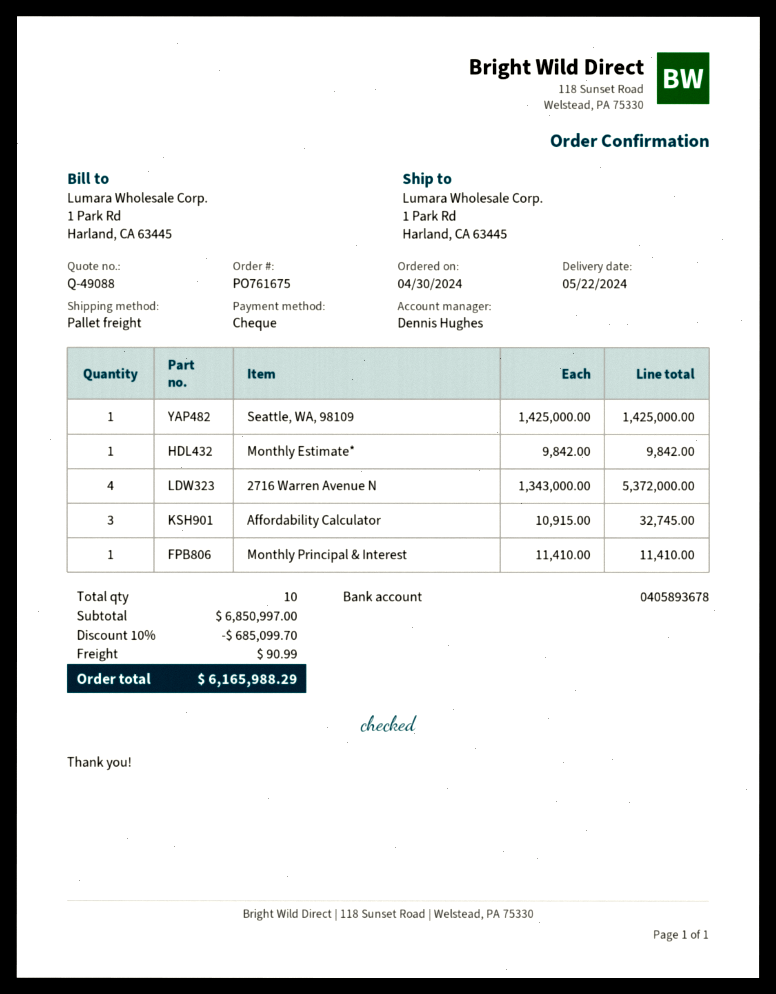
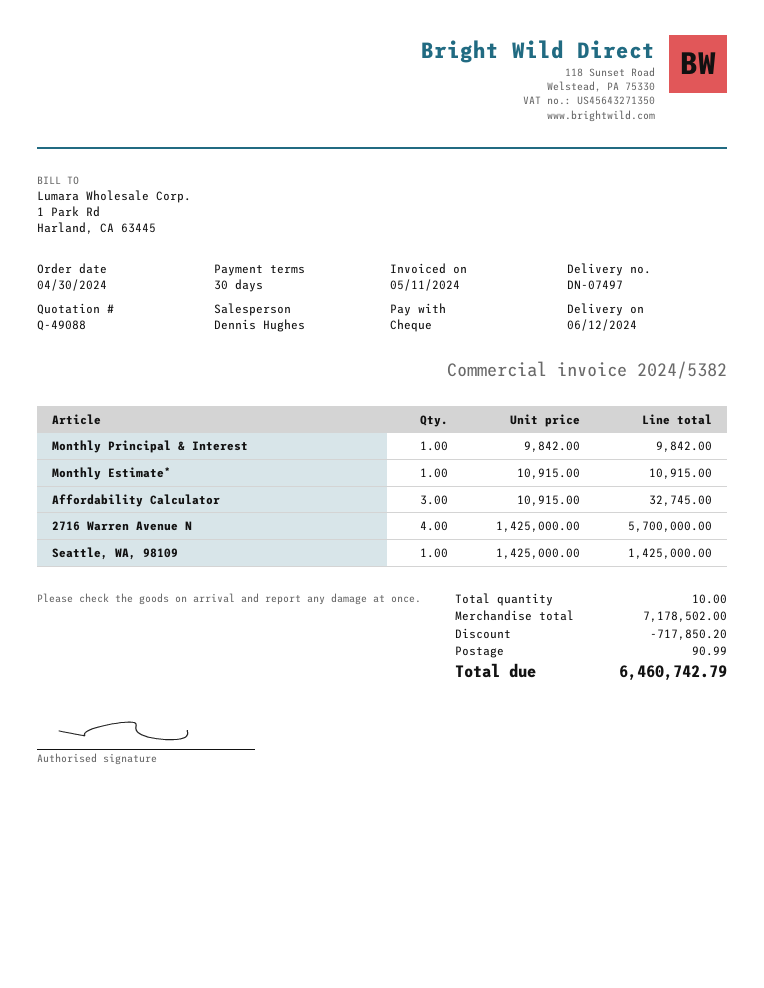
delivery date: 2024-05-22 -> 2024-06-12
Monthly Estimate*: 1 x 9842.00 = 9842.00 -> 1 x 10915.00 = 10915.00
2716 Warren Avenue N: 4 x 1343000.00 = 5372000.00 -> 4 x 1425000.00 = 5700000.00
Monthly Principal & Interest: 1 x 11410.00 = 11410.00 -> 1 x 9842.00 = 9842.00
subtotal: 6850997.00 -> 7178502.00
discount: 685099.70 -> 717850.20
total: 6165988.29 -> 6460742.79

